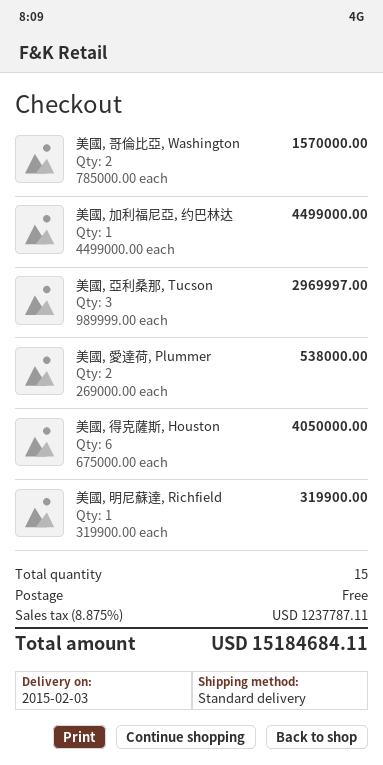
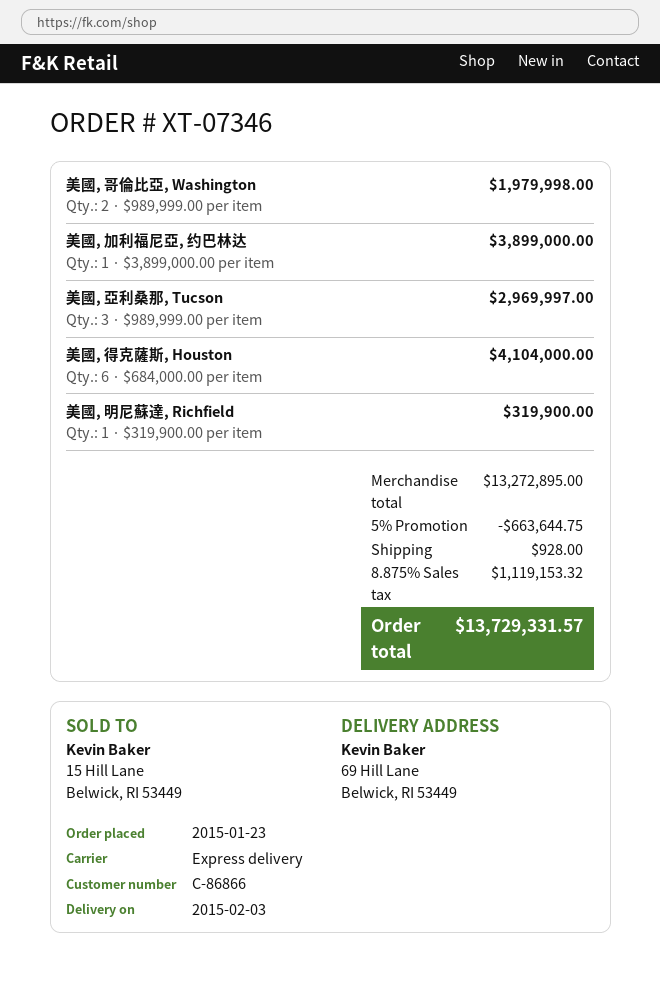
shipping method: standard -> express
美國, 哥倫比亞, Washington: 2 x 785000.00 = 1570000.00 -> 2 x 989999.00 = 1979998.00
美國, 加利福尼亞, 约巴林达: 1 x 4499000.00 = 4499000.00 -> 1 x 3899000.00 = 3899000.00
美國, 愛達荷, Plummer: 2 x 269000.00 = 538000.00 -> none
美國, 得克薩斯, Houston: 6 x 675000.00 = 4050000.00 -> 6 x 684000.00 = 4104000.00
discount: none -> 5% = 663644.75
shipping: 0.00 -> 928.00
tax: 8.875% = 1237787.11 -> 8.875% = 1119153.32
total: 15184684.11 -> 13729331.57

